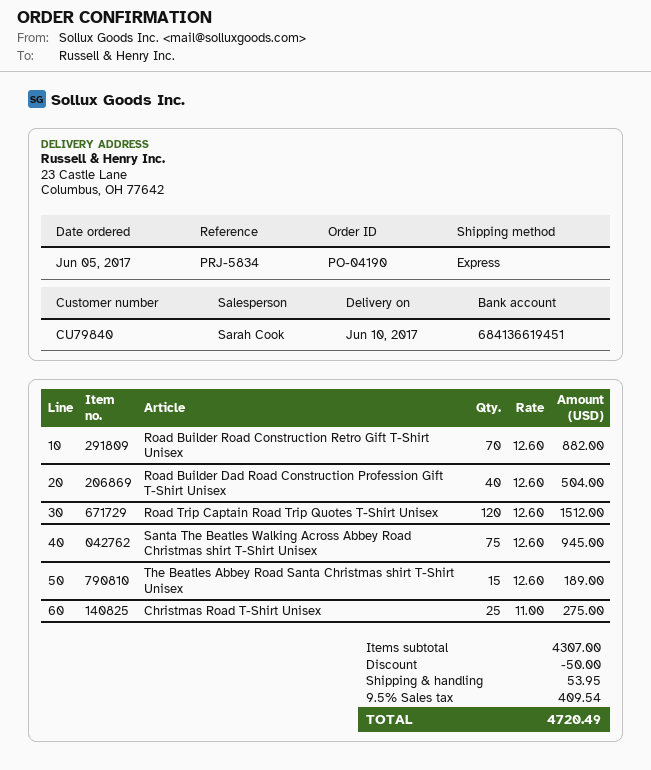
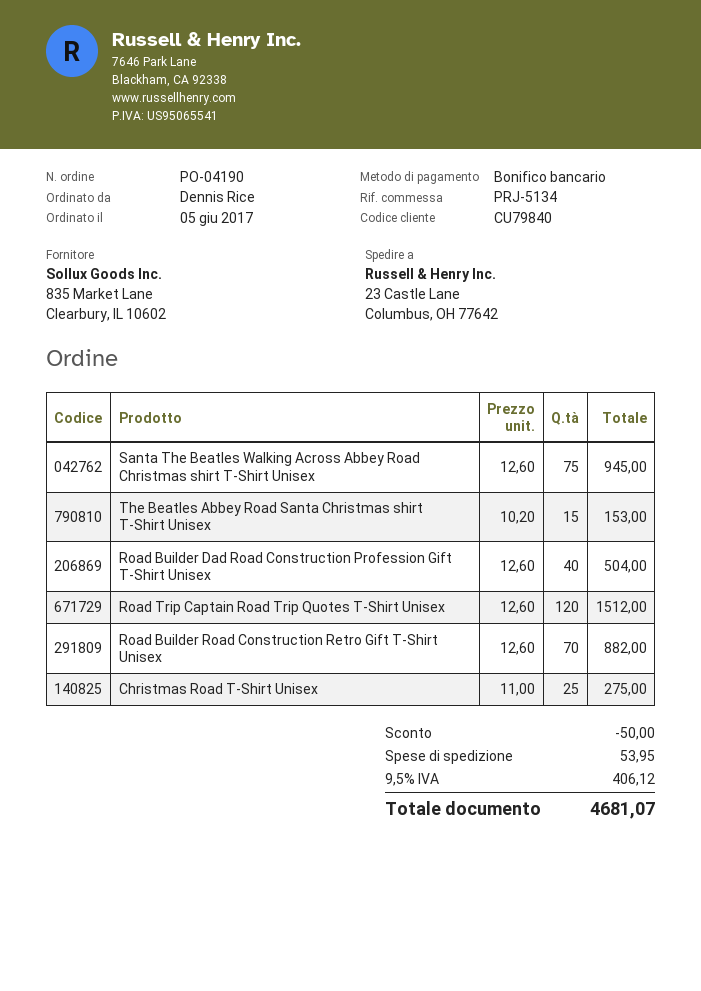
reference: PRJ-5834 -> PRJ-5134
The Beatles Abbey Road Santa Christmas shirt T-Shirt Unisex: 15 x 12.60 = 189.00 -> 15 x 10.20 = 153.00
tax: 9.5% = 409.54 -> 9.5% = 406.12
total: 4720.49 -> 4681.07

